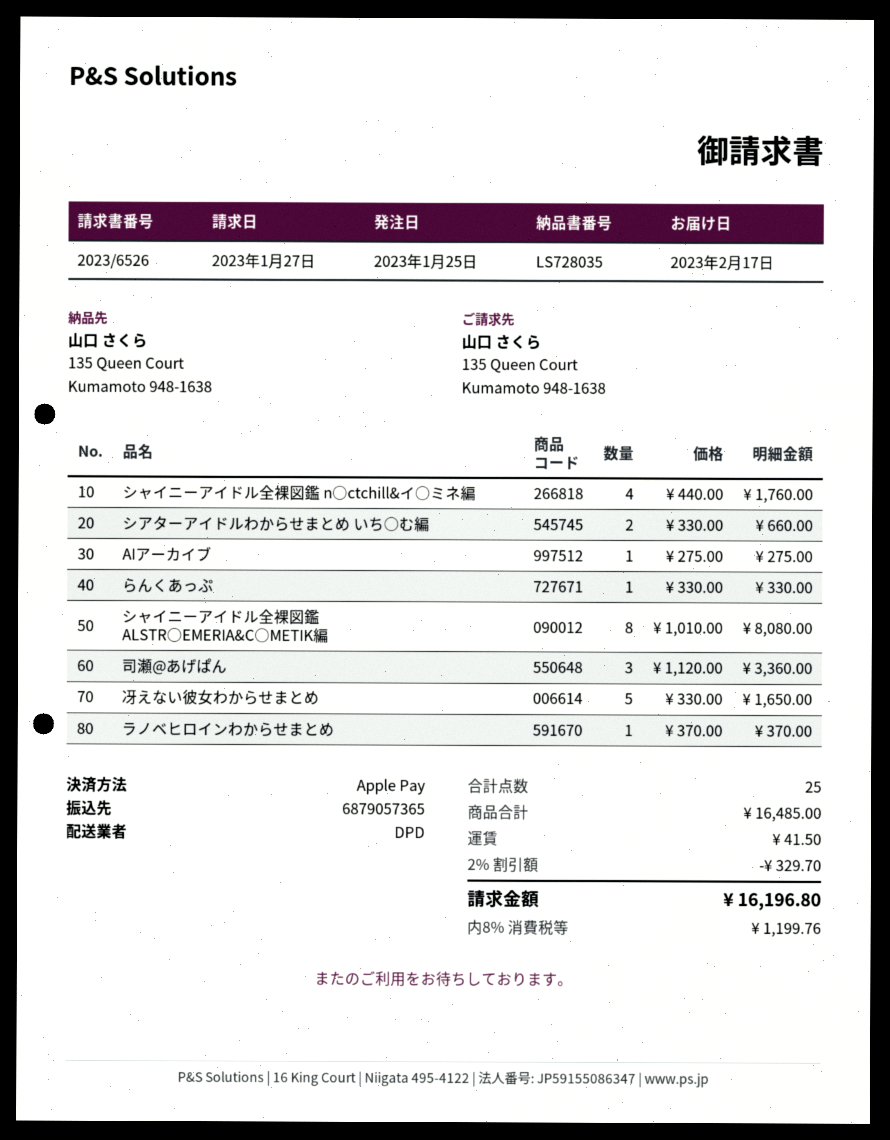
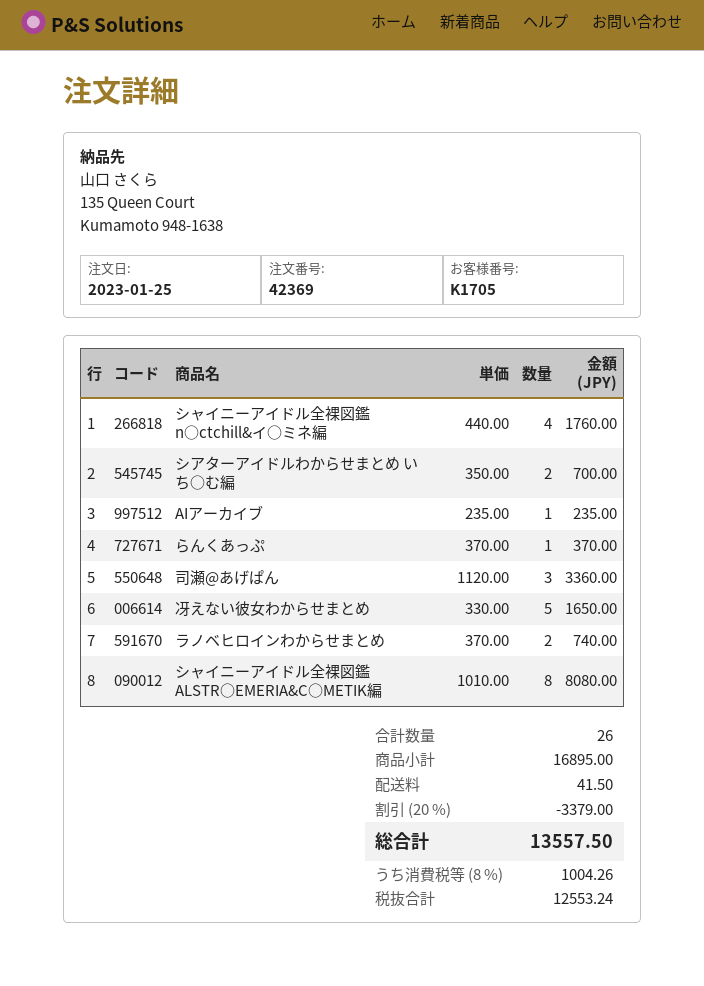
シアターアイドルわからせまとめ いち○む編: 2 x 330.00 = 660.00 -> 2 x 350.00 = 700.00
AIアーカイブ: 1 x 275.00 = 275.00 -> 1 x 235.00 = 235.00
らんくあっぷ: 1 x 330.00 = 330.00 -> 1 x 370.00 = 370.00
ラノベヒロインわからせまとめ: 1 x 370.00 = 370.00 -> 2 x 370.00 = 740.00
total quantity: 25 -> 26
subtotal: 16485.00 -> 16895.00
discount: 2% = 329.70 -> 20% = 3379.00
tax: 8% = 1199.76 -> 8% = 1004.26
total: 16196.80 -> 13557.50

